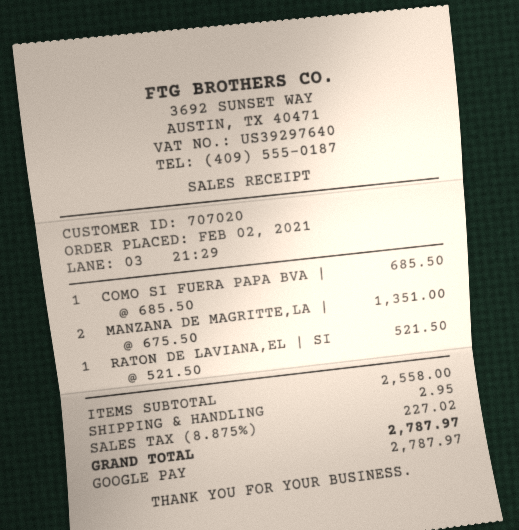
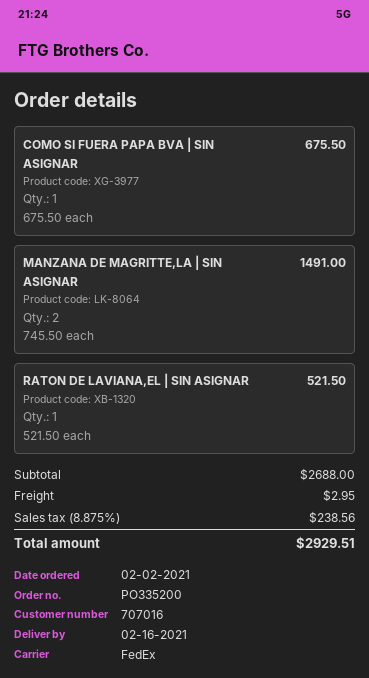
customer number: 707020 -> 707016
COMO SI FUERA PAPA BVA |: 1 x 685.50 = 685.50 -> 1 x 675.50 = 675.50
MANZANA DE MAGRITTE,LA |: 2 x 675.50 = 1351.00 -> 2 x 745.50 = 1491.00
subtotal: 2558.00 -> 2688.00
tax: 8.875% = 227.02 -> 8.875% = 238.56
total: 2787.97 -> 2929.51

